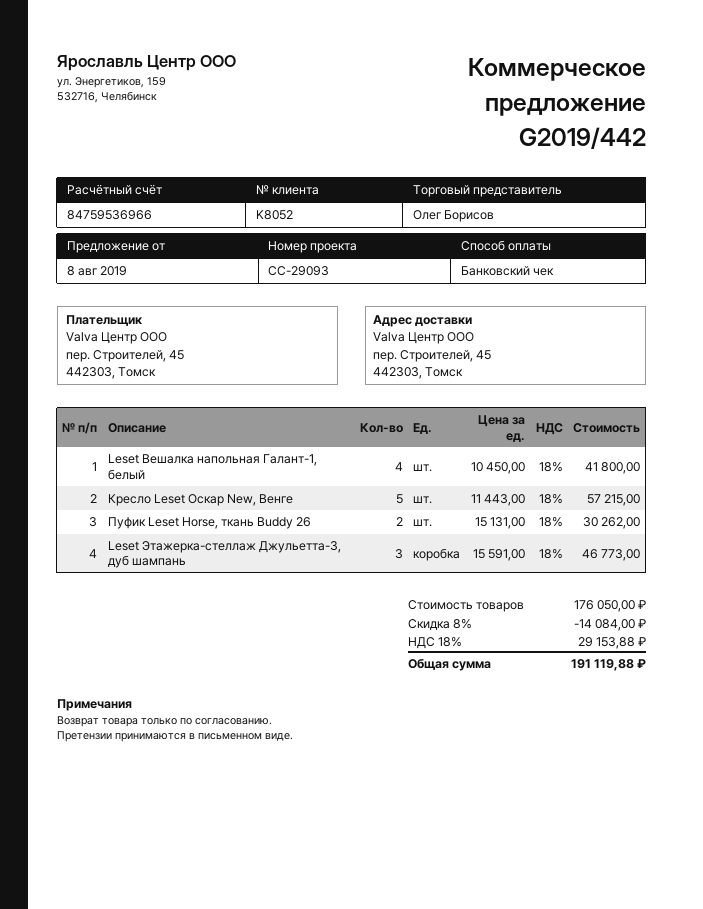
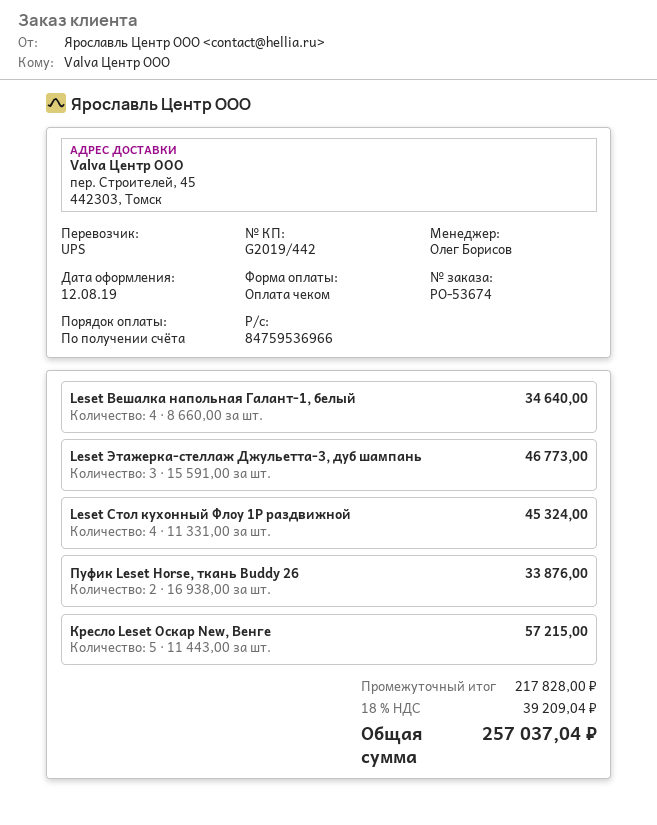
Leset Вешалка напольная Галант-1, белый: 4 x 10450.00 = 41800.00 -> 4 x 8660.00 = 34640.00
Пуфик Leset Horse, ткань Buddy 26: 2 x 15131.00 = 30262.00 -> 2 x 16938.00 = 33876.00
Leset Стол кухонный Флоу 1Р раздвижной: none -> 4 x 11331.00 = 45324.00
subtotal: 176050.00 -> 217828.00
discount: 8% = 14084.00 -> none
tax: 18% = 29153.88 -> 18% = 39209.04
total: 191119.88 -> 257037.04

